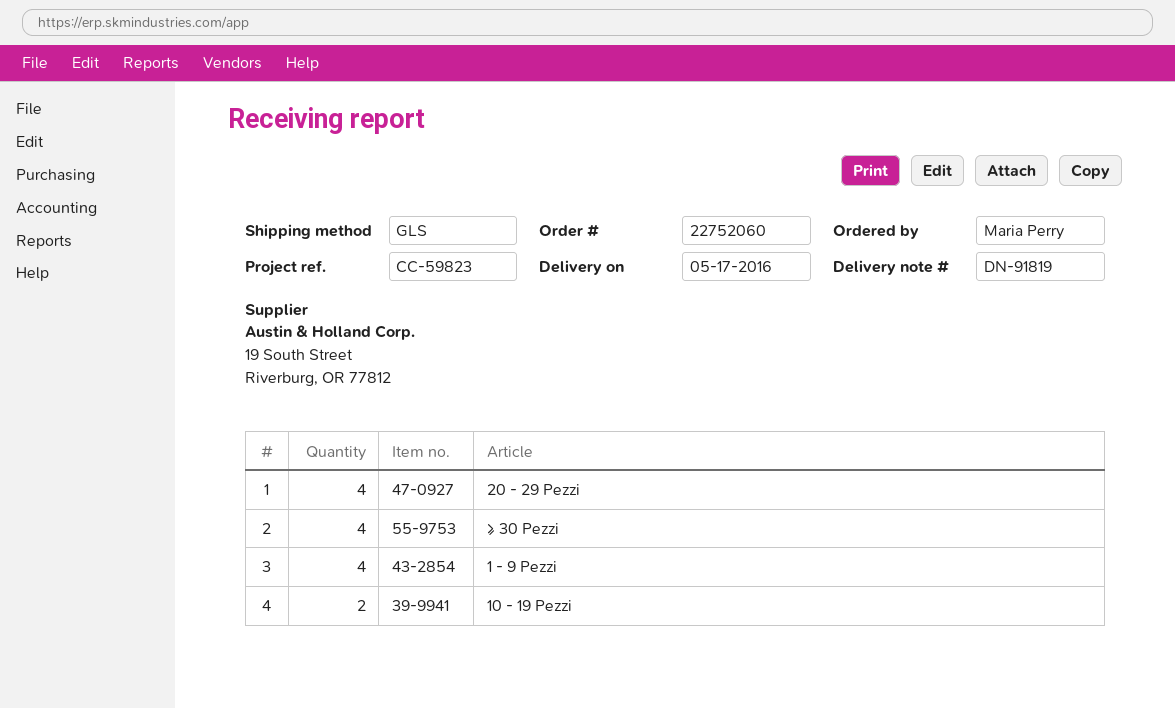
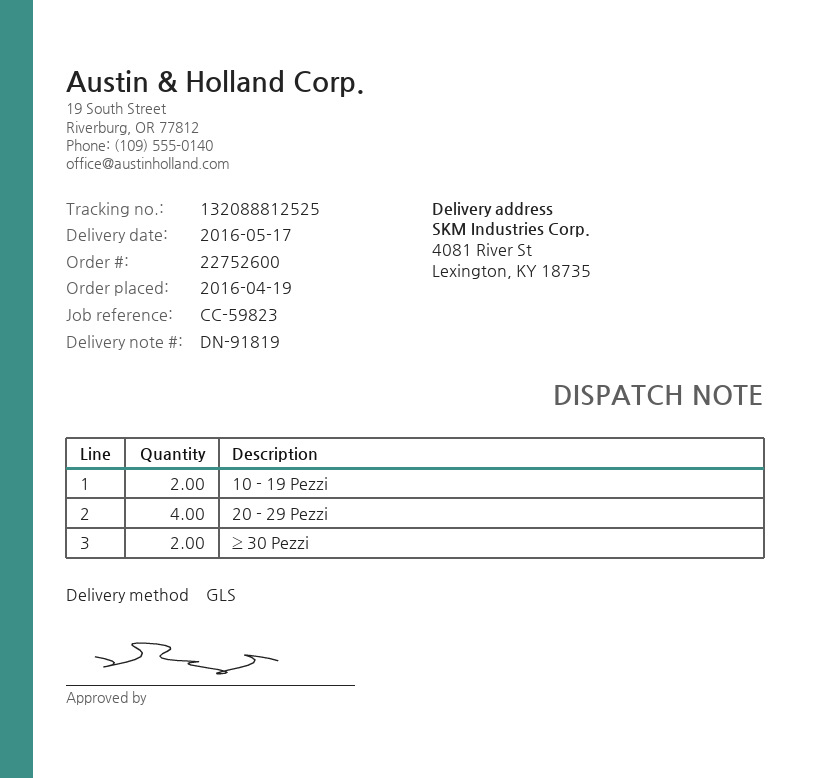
order number: 22752060 -> 22752600
≥ 30 Pezzi: 4 -> 2
1 - 9 Pezzi: 4 -> none

